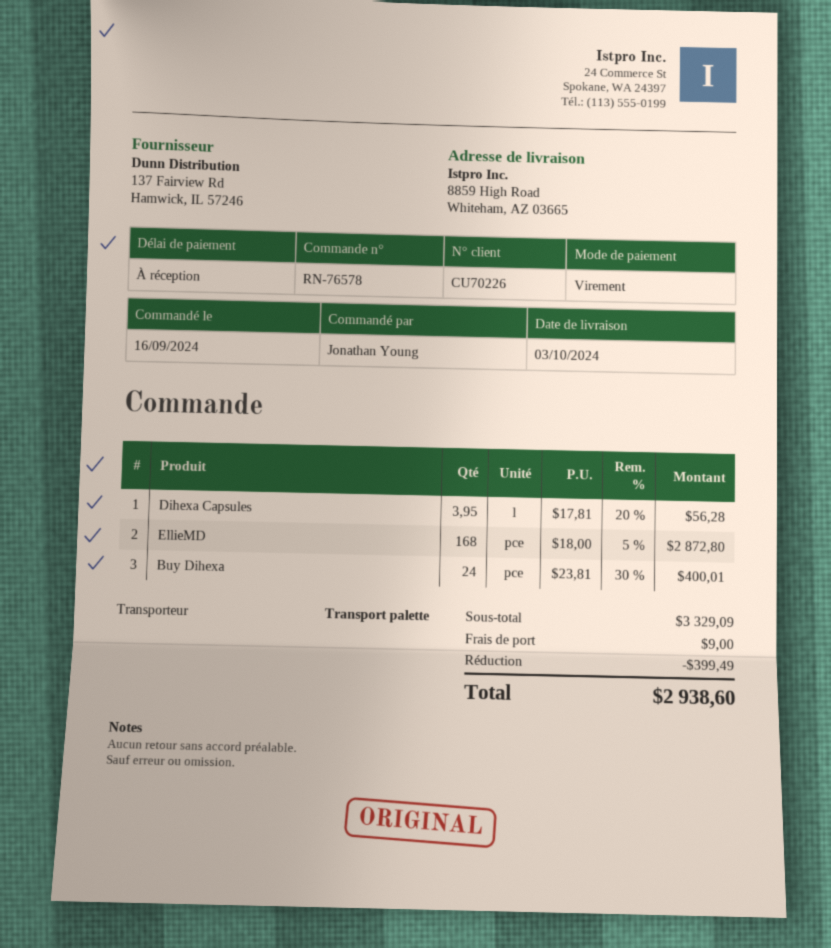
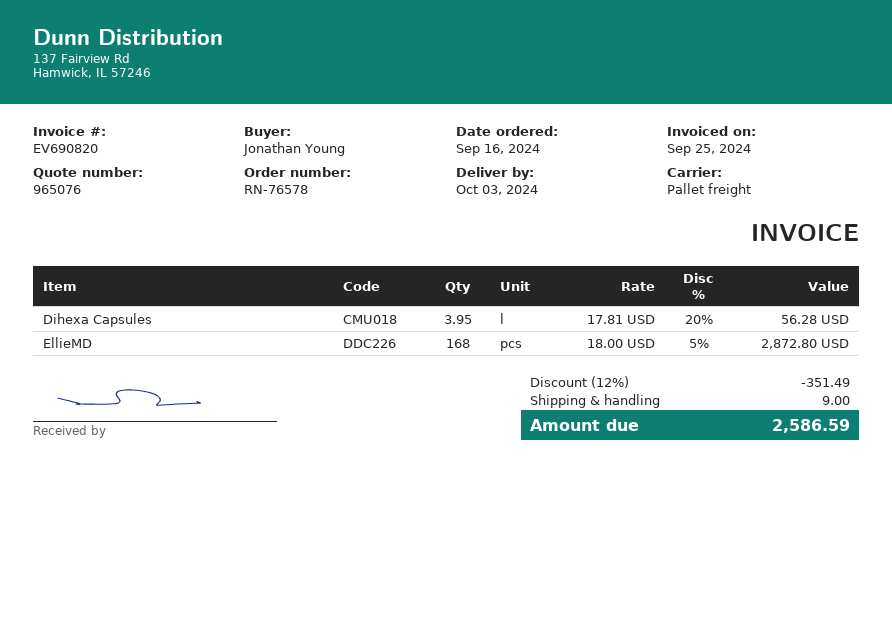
Buy Dihexa: 24 x 23.81 - 30% = 400.01 -> none
discount: 399.49 -> 351.49
total: 2938.60 -> 2586.59

